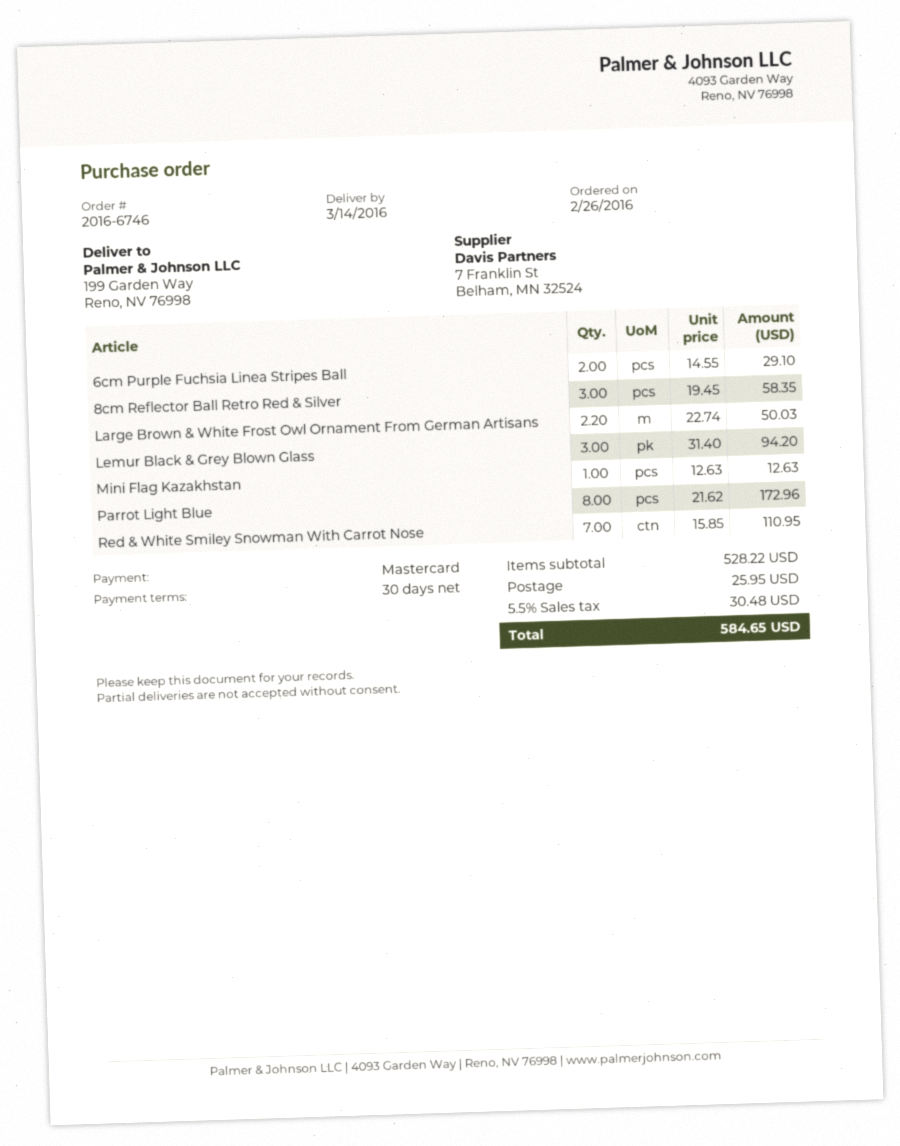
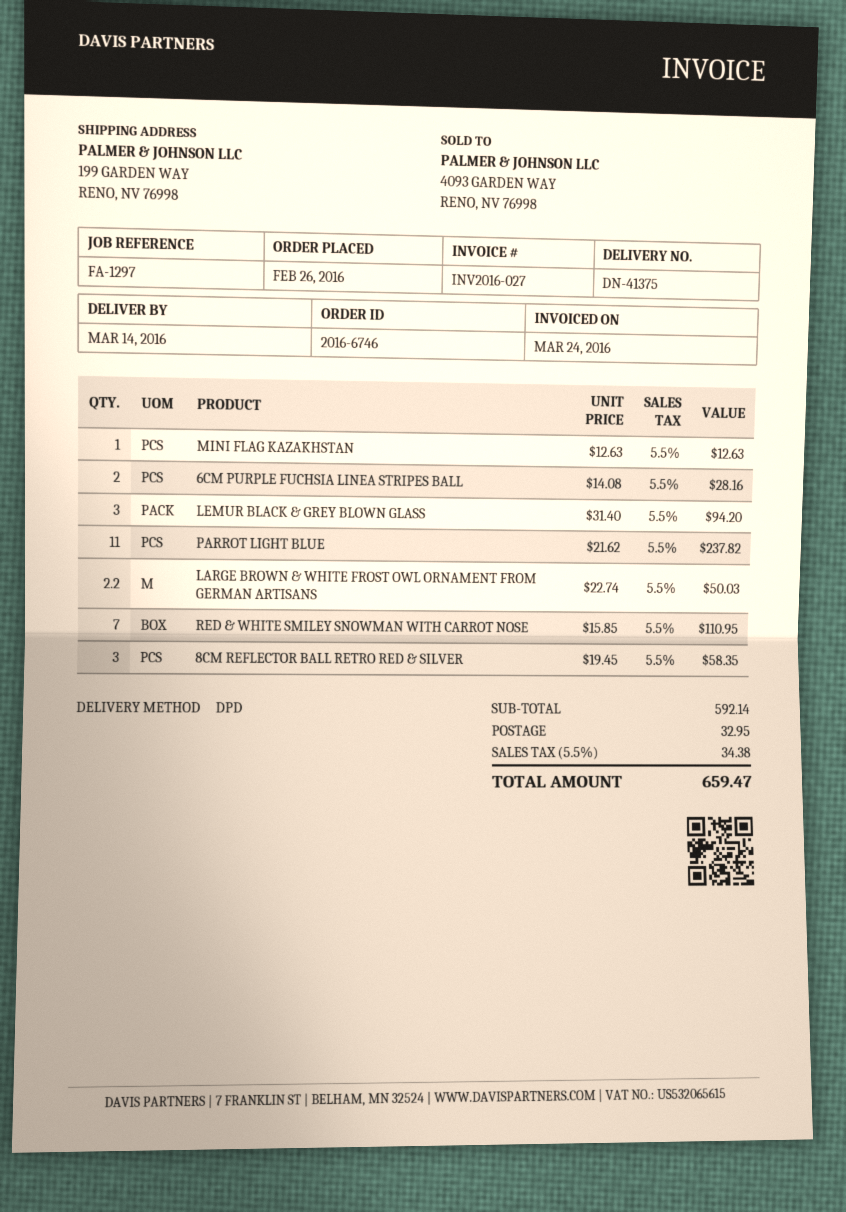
6cm Purple Fuchsia Linea Stripes Ball: 2 x 14.55 = 29.10 -> 2 x 14.08 = 28.16
Parrot Light Blue: 8 x 21.62 = 172.96 -> 11 x 21.62 = 237.82
subtotal: 528.22 -> 592.14
shipping: 25.95 -> 32.95
tax: 5.5% = 30.48 -> 5.5% = 34.38
total: 584.65 -> 659.47

